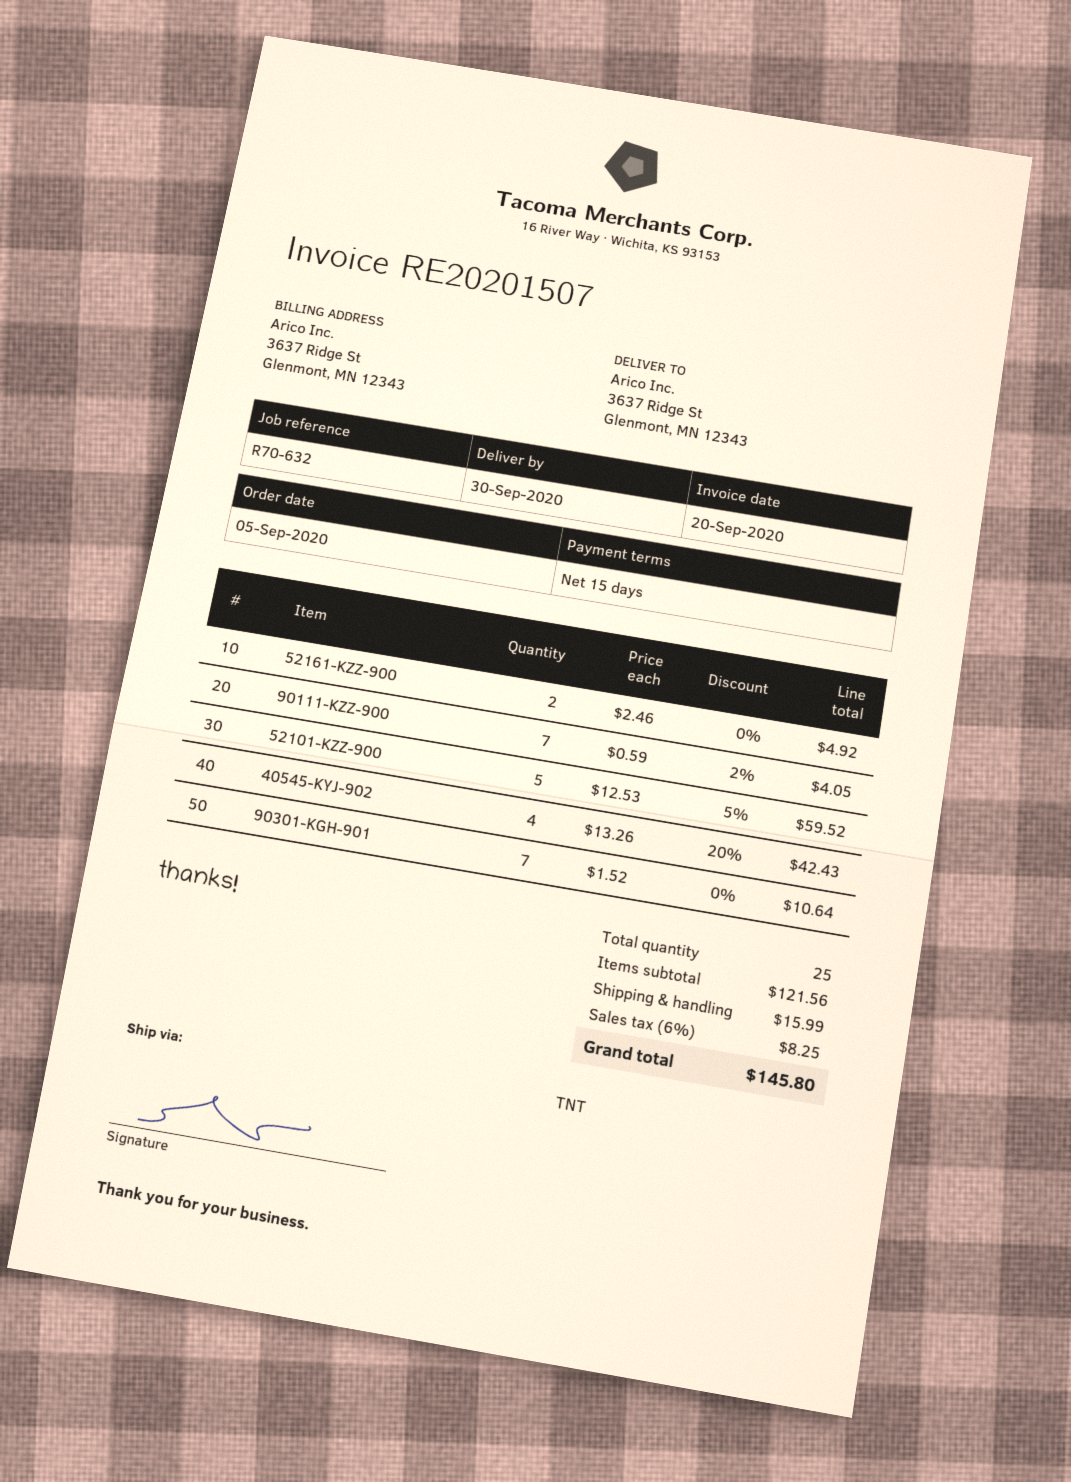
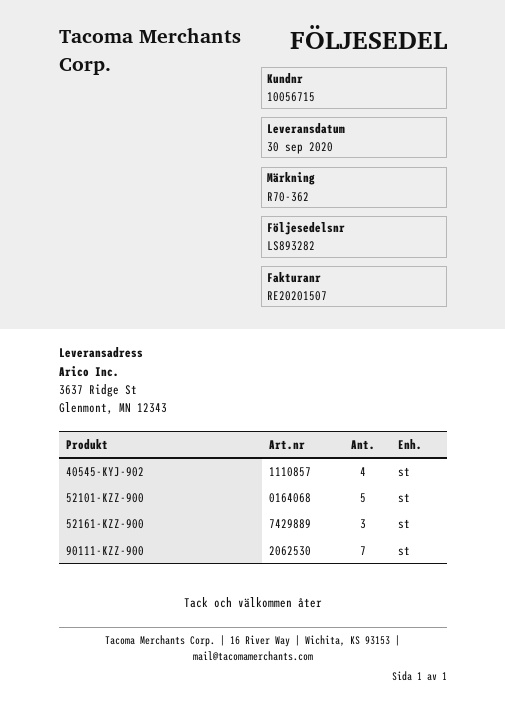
reference: R70-632 -> R70-362
52161-KZZ-900: 2 -> 3
90301-KGH-901: 7 -> none

